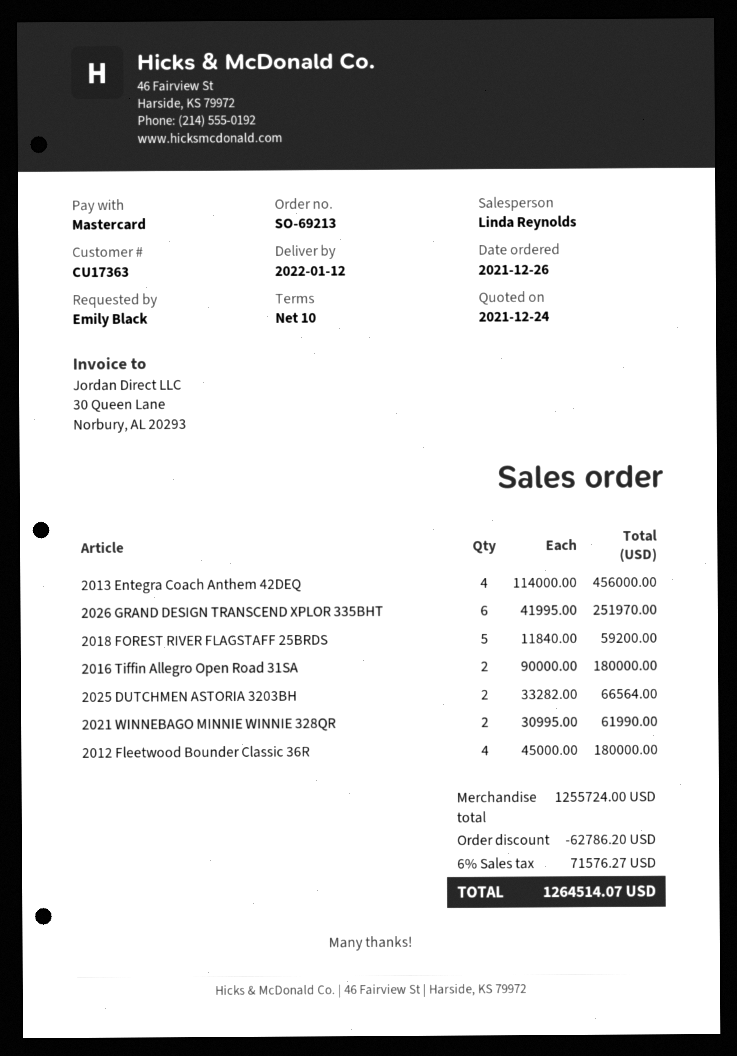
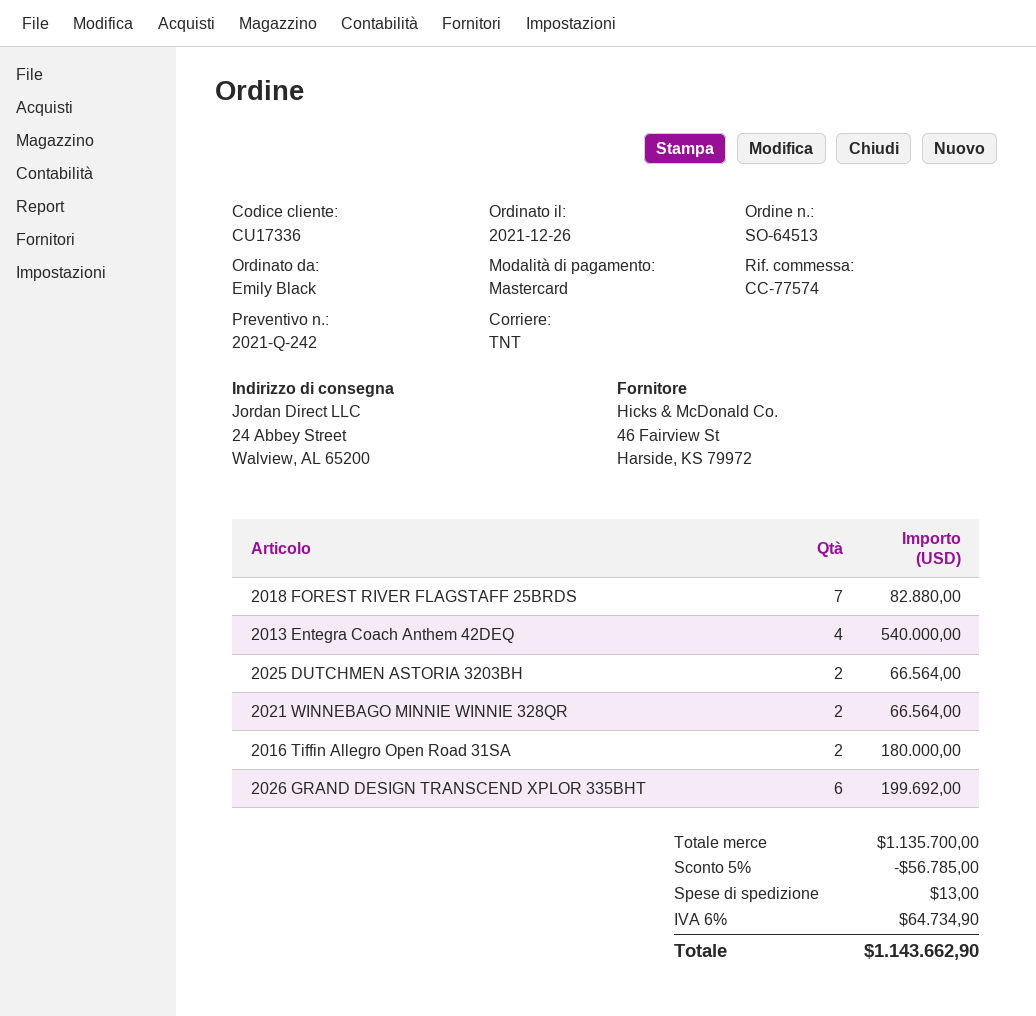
order number: SO-69213 -> SO-64513
customer number: CU17363 -> CU17336
2013 Entegra Coach Anthem 42DEQ: 4 for 456000.00 -> 4 for 540000.00
2026 GRAND DESIGN TRANSCEND XPLOR 335BHT: 6 for 251970.00 -> 6 for 199692.00
2018 FOREST RIVER FLAGSTAFF 25BRDS: 5 for 59200.00 -> 7 for 82880.00
2021 WINNEBAGO MINNIE WINNIE 328QR: 2 for 61990.00 -> 2 for 66564.00
2012 Fleetwood Bounder Classic 36R: 4 for 180000.00 -> none
subtotal: 1255724.00 -> 1135700.00
discount: 62786.20 -> 56785.00
shipping: none -> 13.00
tax: 6% = 71576.27 -> 6% = 64734.90
total: 1264514.07 -> 1143662.90

